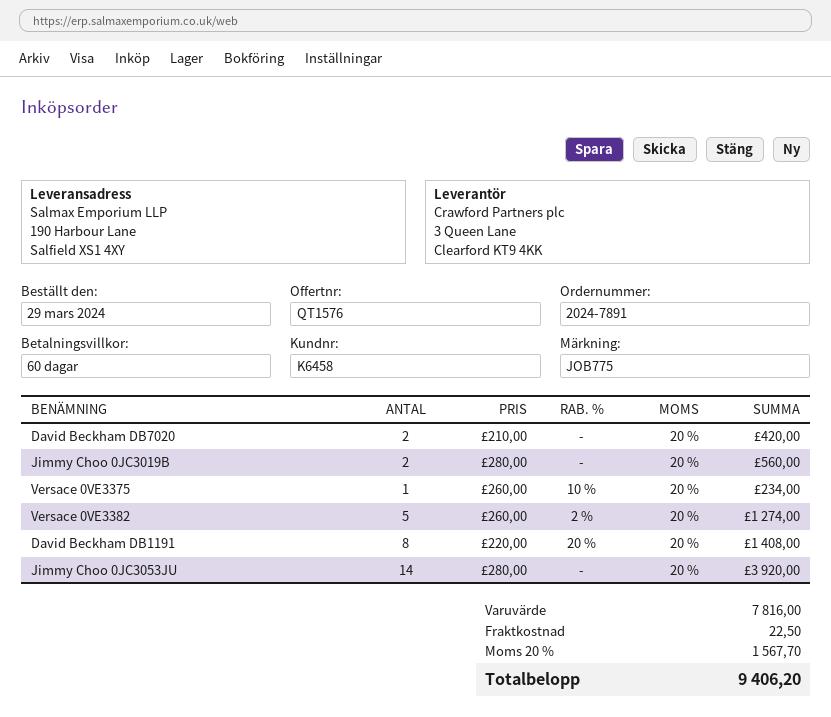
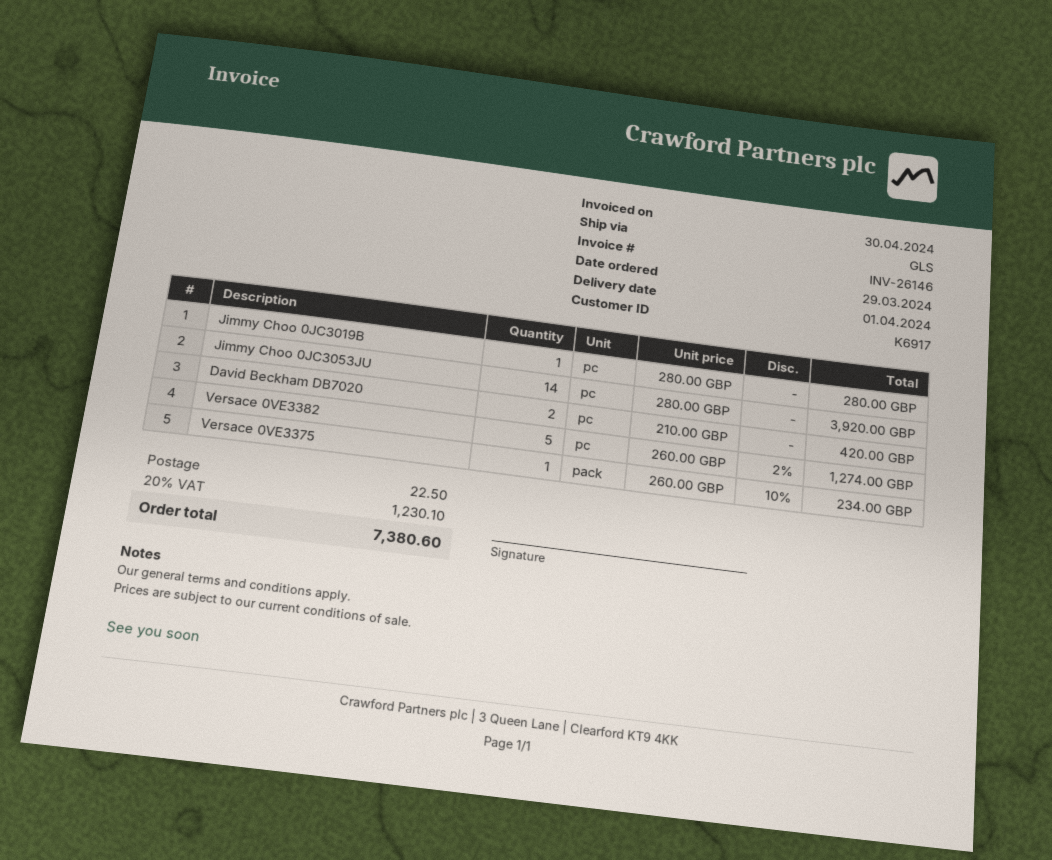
customer number: K6458 -> K6917
Jimmy Choo 0JC3019B: 2 x 280.00 = 560.00 -> 1 x 280.00 = 280.00
David Beckham DB1191: 8 x 220.00 - 20% = 1408.00 -> none
tax: 20% = 1567.70 -> 20% = 1230.10
total: 9406.20 -> 7380.60

